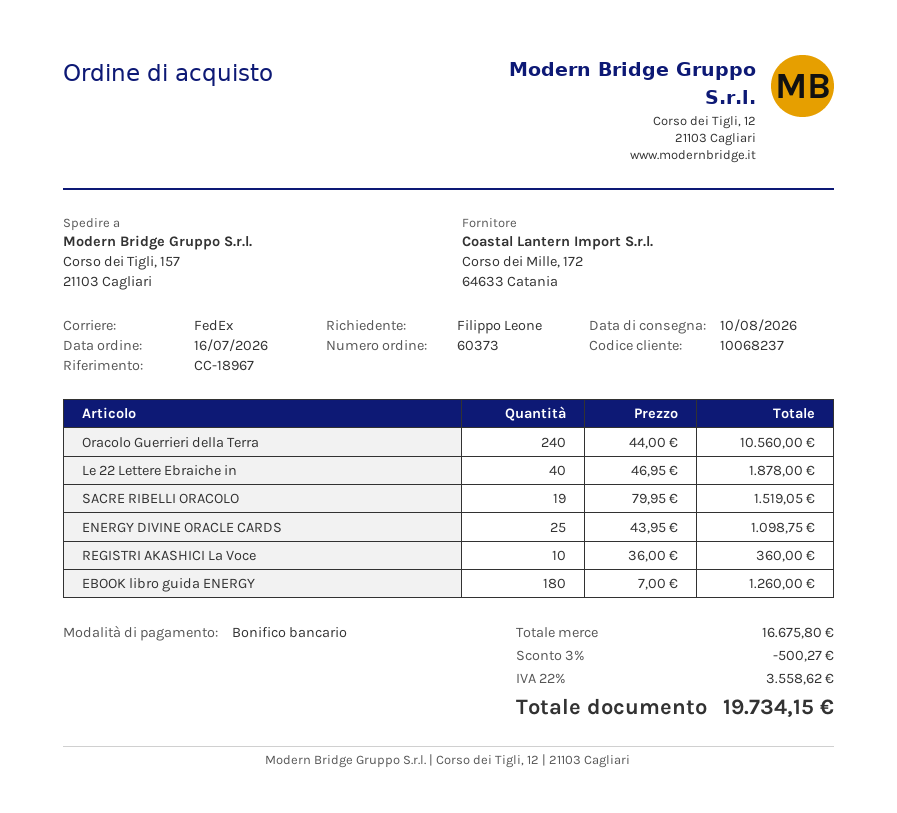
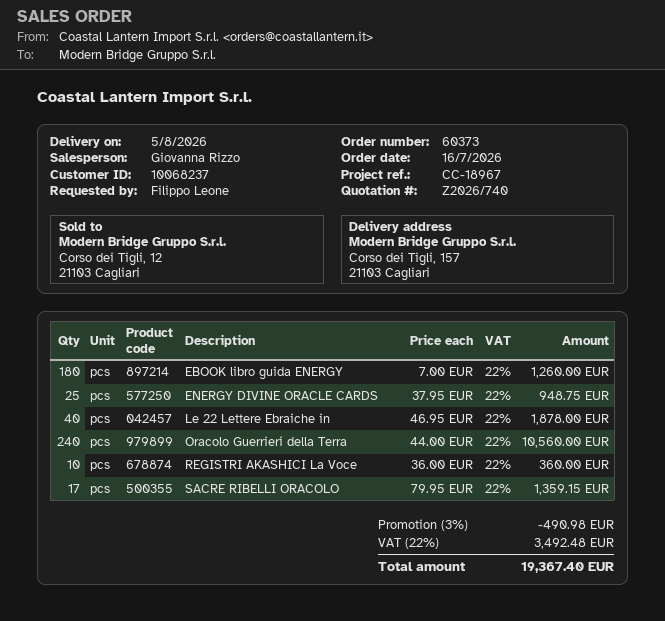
delivery date: 2026-08-10 -> 2026-08-05
SACRE RIBELLI ORACOLO: 19 x 79.95 = 1519.05 -> 17 x 79.95 = 1359.15
ENERGY DIVINE ORACLE CARDS: 25 x 43.95 = 1098.75 -> 25 x 37.95 = 948.75
discount: 3% = 500.27 -> 3% = 490.98
tax: 22% = 3558.62 -> 22% = 3492.48
total: 19734.15 -> 19367.40

